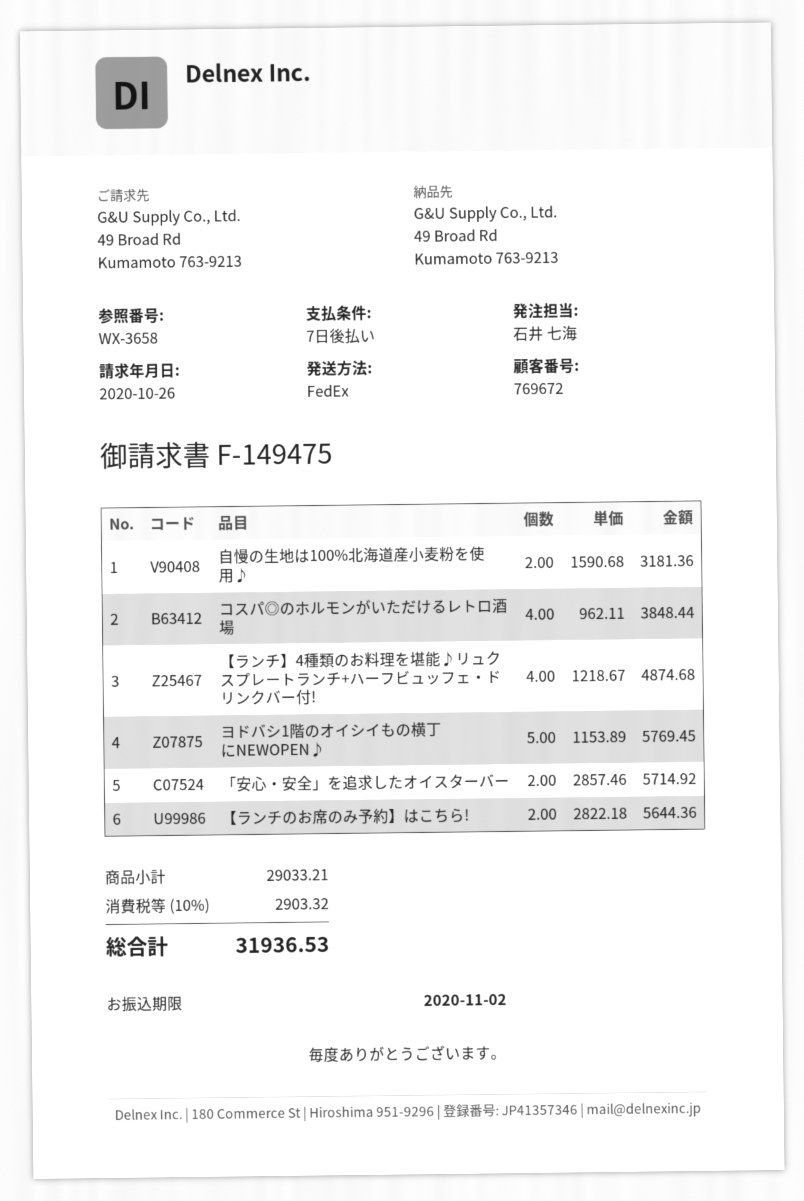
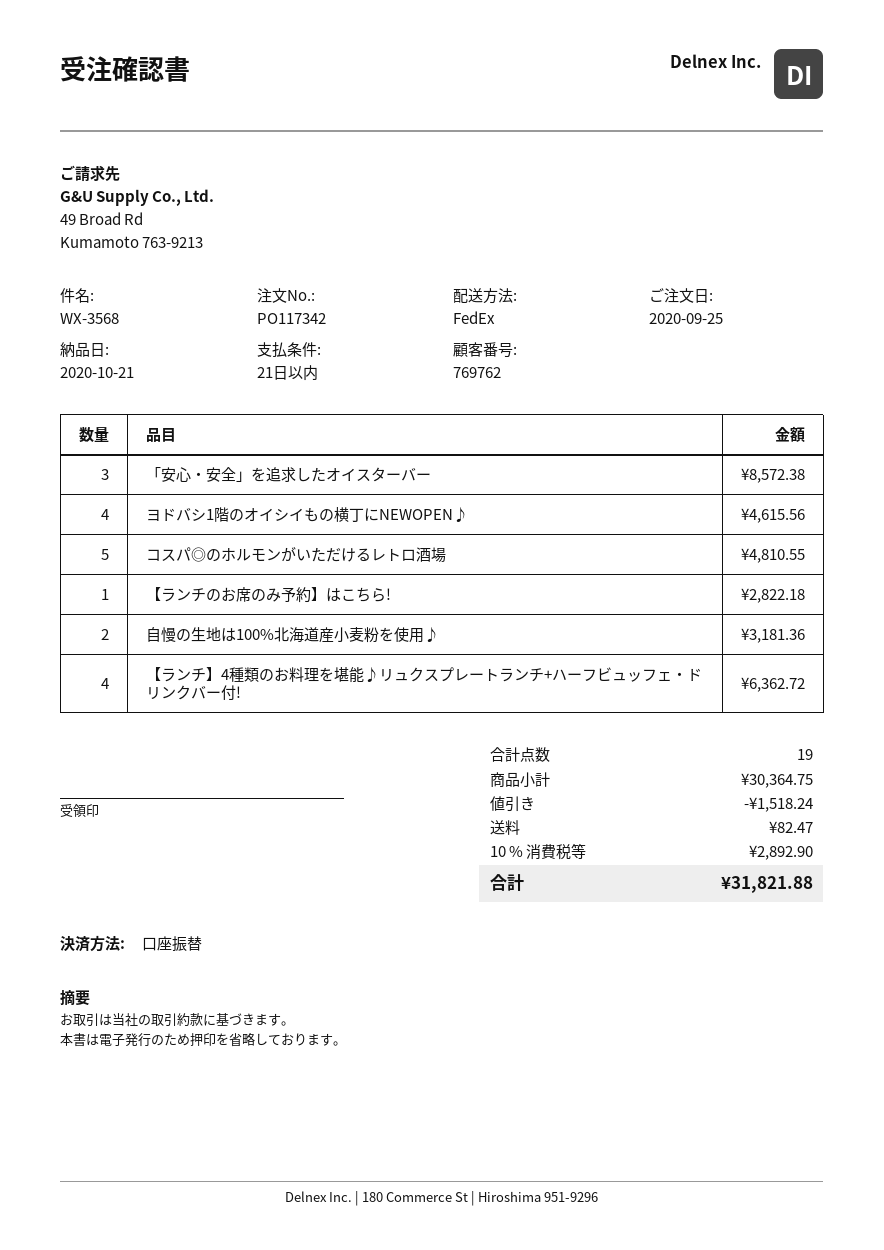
payment terms: 7 days -> 21 days
customer number: 769672 -> 769762
reference: WX-3658 -> WX-3568
コスパ◎のホルモンがいただけるレトロ酒場: 4 for 3848.44 -> 5 for 4810.55
【ランチ】4種類のお料理を堪能♪リュクスプレートランチ+ハーフビュッフェ・ドリンクバー付!: 4 for 4874.68 -> 4 for 6362.72
ヨドバシ1階のオイシイもの横丁にNEWOPEN♪: 5 for 5769.45 -> 4 for 4615.56
「安心・安全」を追求したオイスターバー: 2 for 5714.92 -> 3 for 8572.38
【ランチのお席のみ予約】はこちら!: 2 for 5644.36 -> 1 for 2822.18
subtotal: 29033.21 -> 30364.75
discount: none -> 1518.24
shipping: none -> 82.47
tax: 10% = 2903.32 -> 10% = 2892.90
total: 31936.53 -> 31821.88

